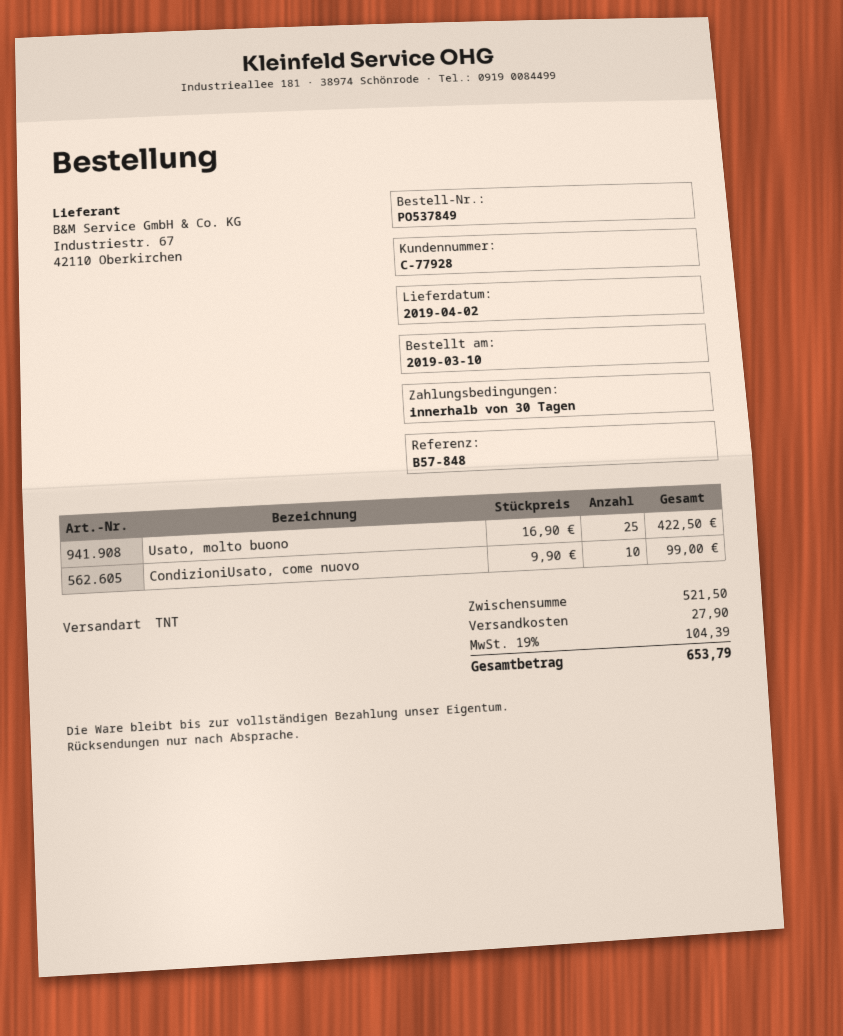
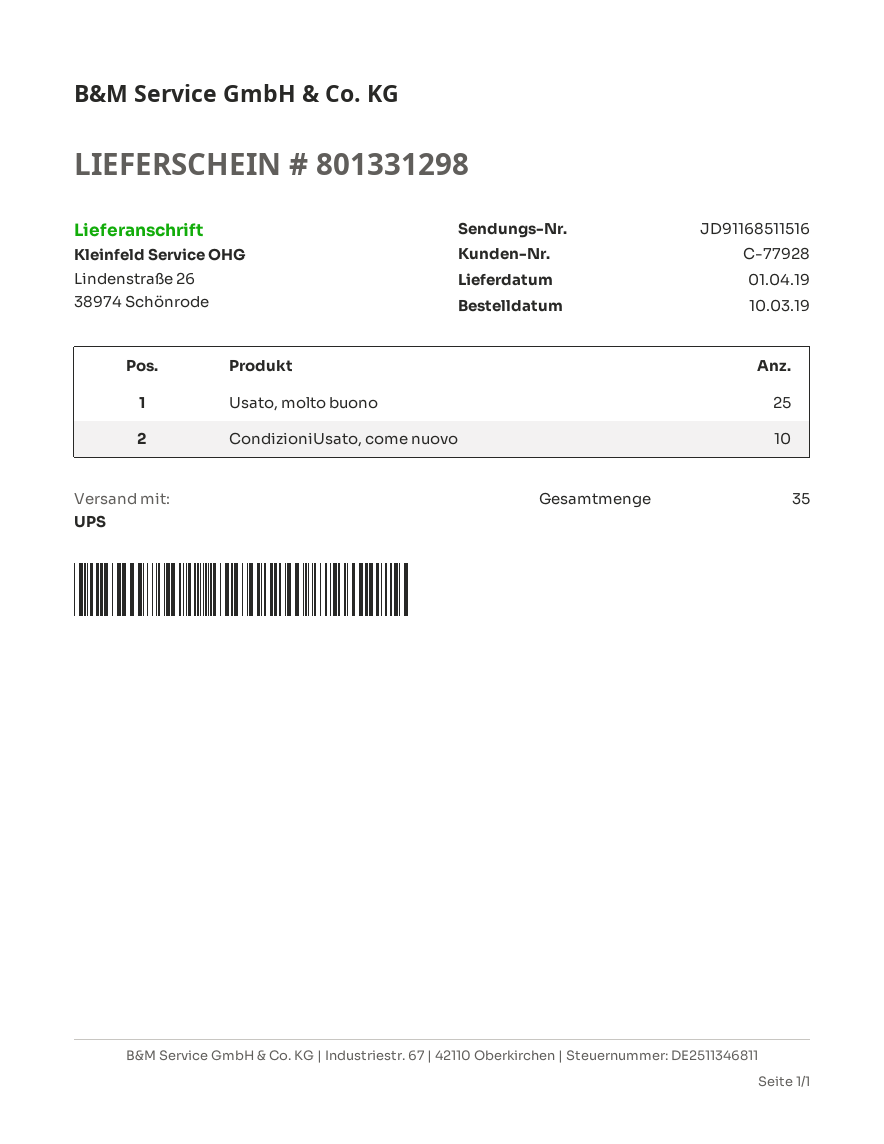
delivery date: 2019-04-02 -> 2019-04-01
shipping method: TNT -> UPS

